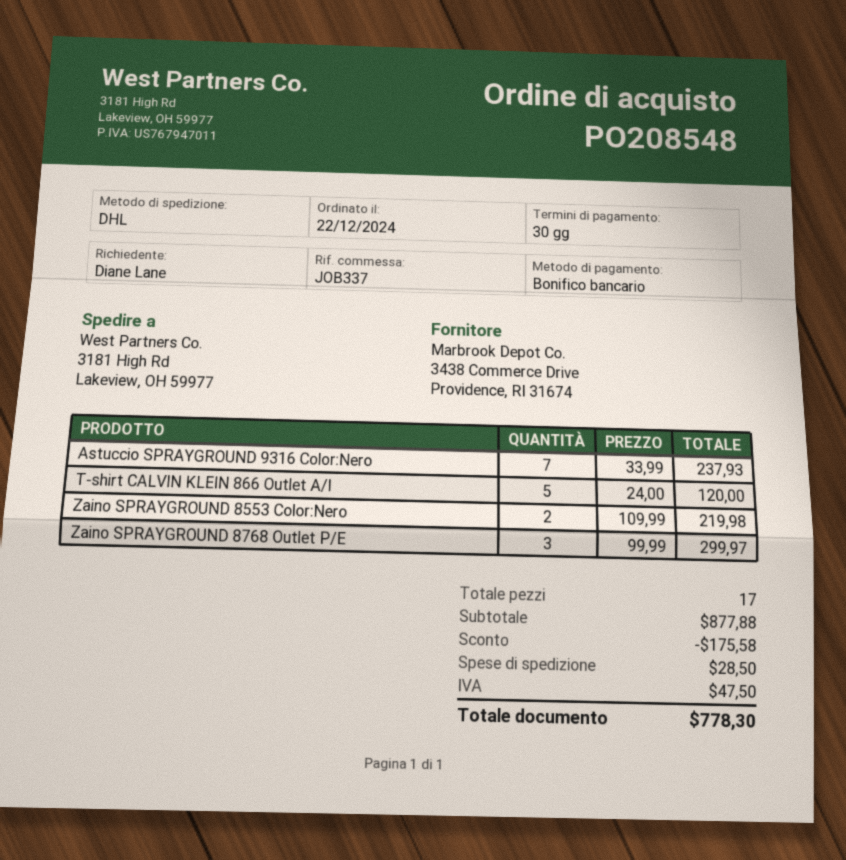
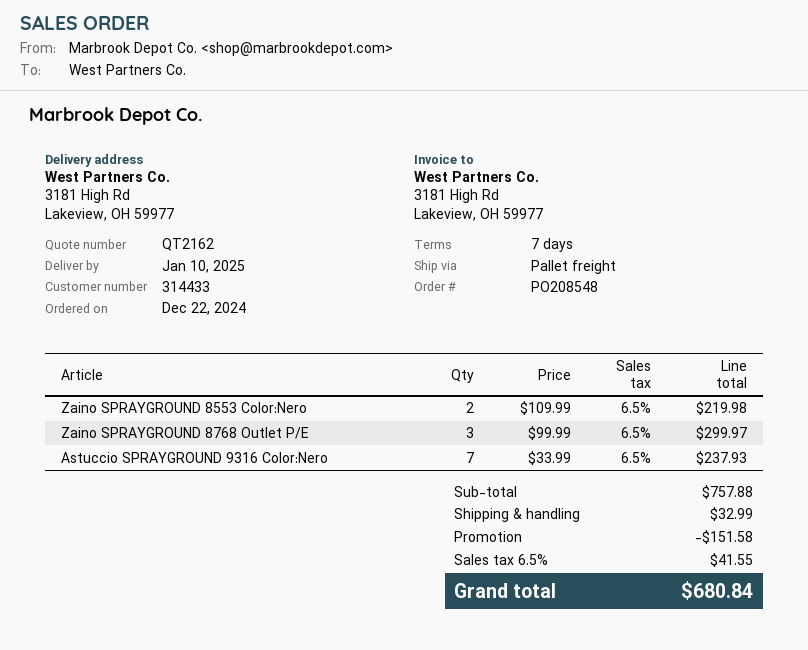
payment terms: 30 days -> 7 days
shipping method: DHL -> pallet freight
T-shirt CALVIN KLEIN 866 Outlet A/I: 5 x 24.00 = 120.00 -> none
subtotal: 877.88 -> 757.88
discount: 175.58 -> 151.58
shipping: 28.50 -> 32.99
tax: 47.50 -> 41.55
total: 778.30 -> 680.84

